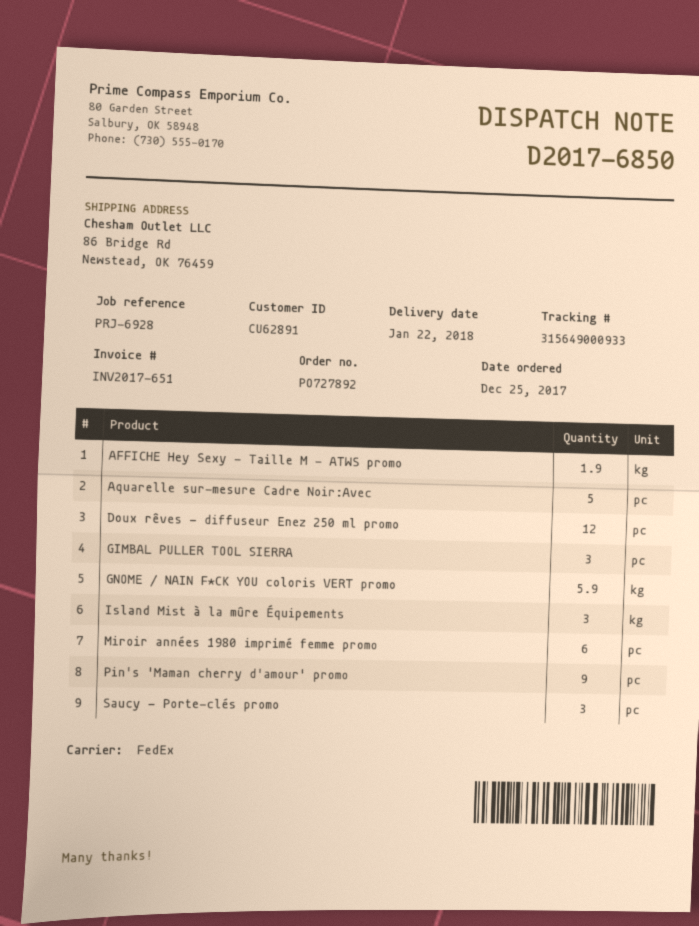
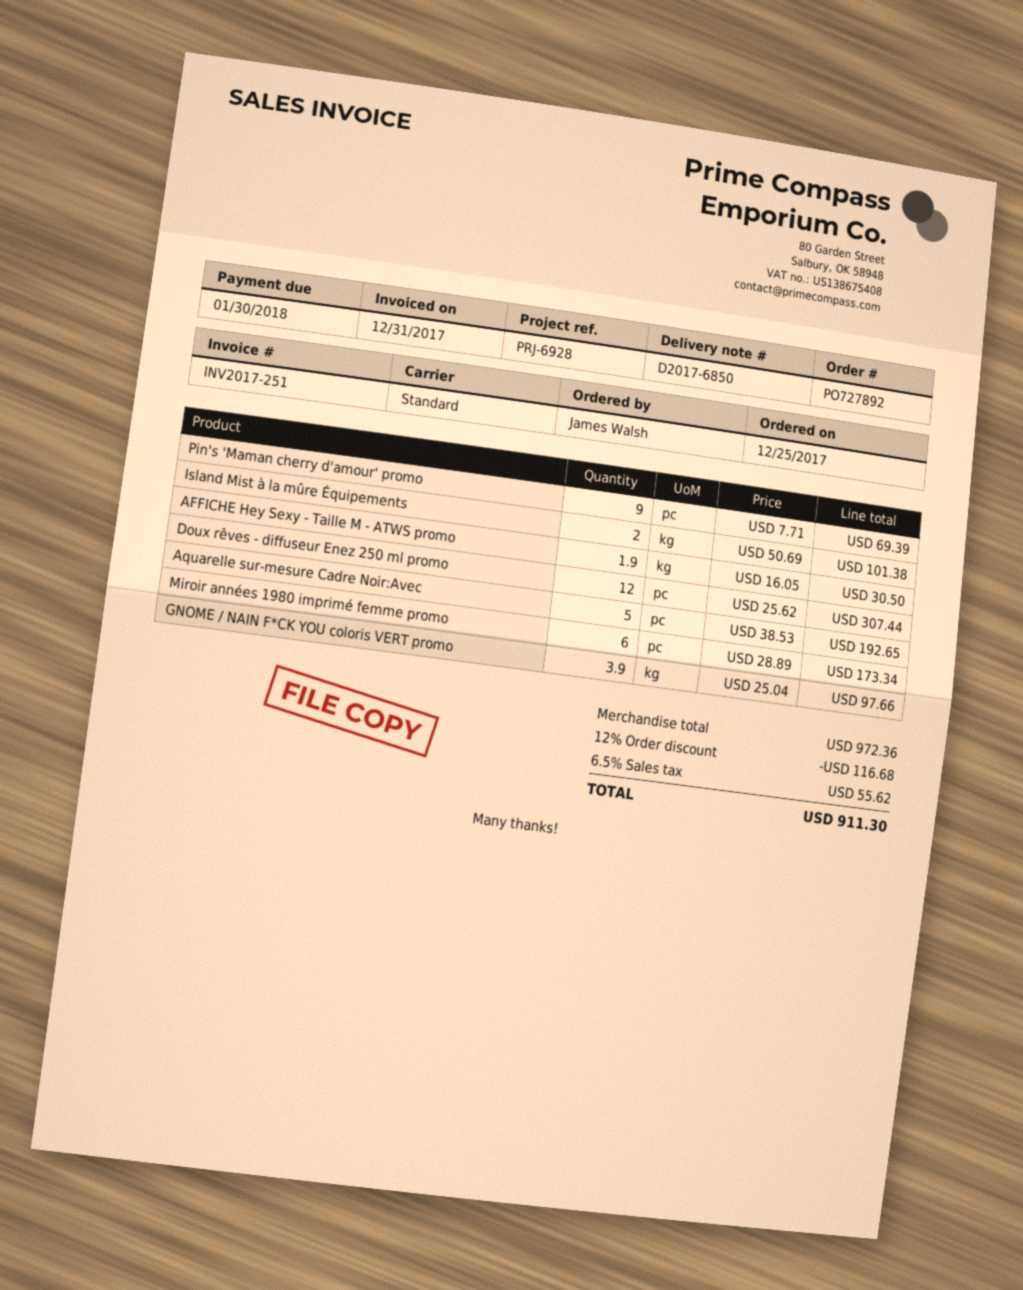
invoice number: INV2017-651 -> INV2017-251
shipping method: FedEx -> standard
GIMBAL PULLER TOOL SIERRA: 3 -> none
GNOME / NAIN F*CK YOU coloris VERT promo: 5.9 -> 3.9
Island Mist à la mûre Équipements: 3 -> 2
Saucy - Porte-clés promo: 3 -> none

